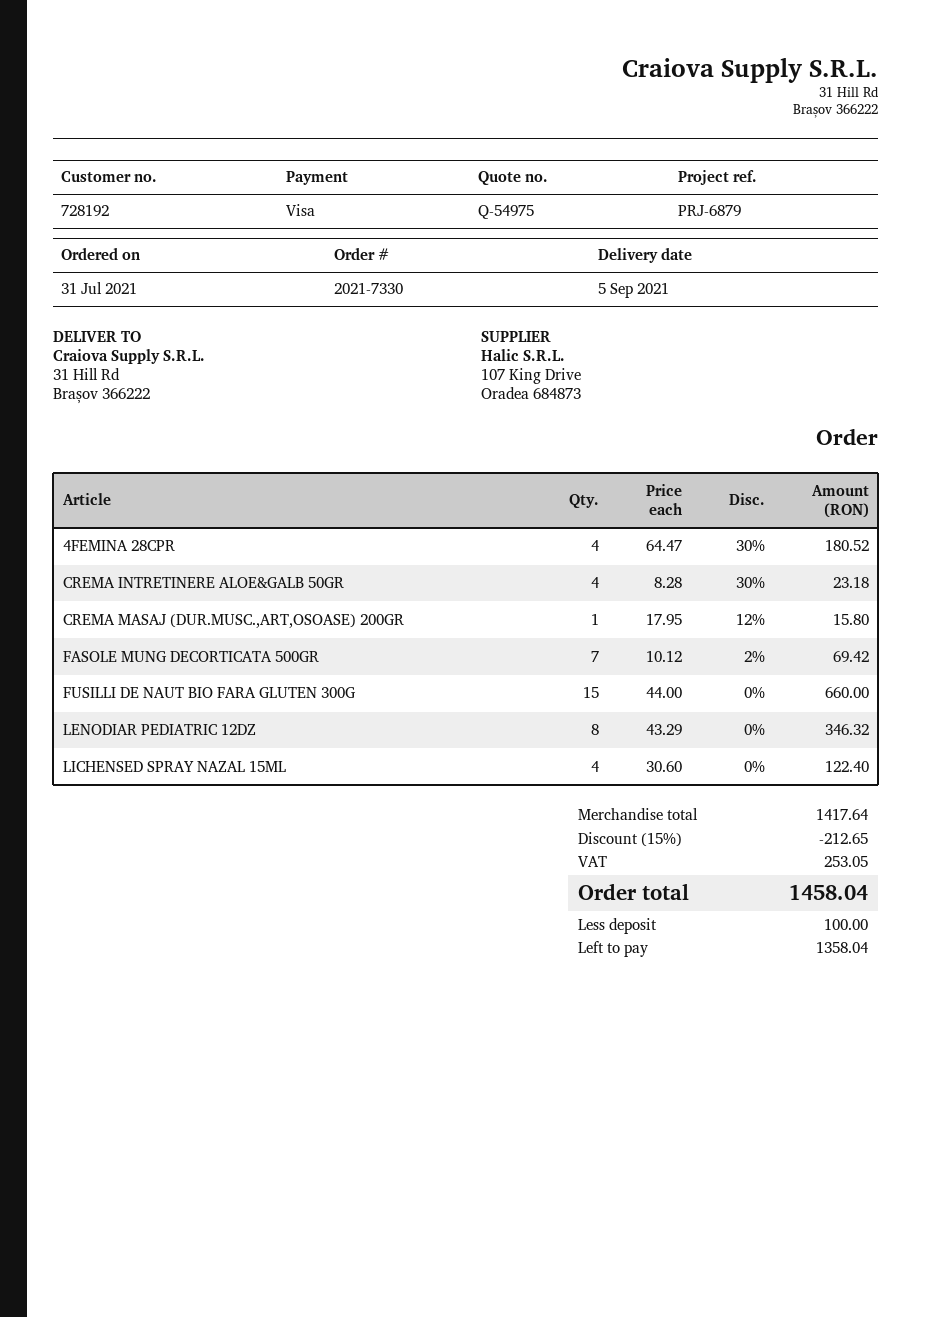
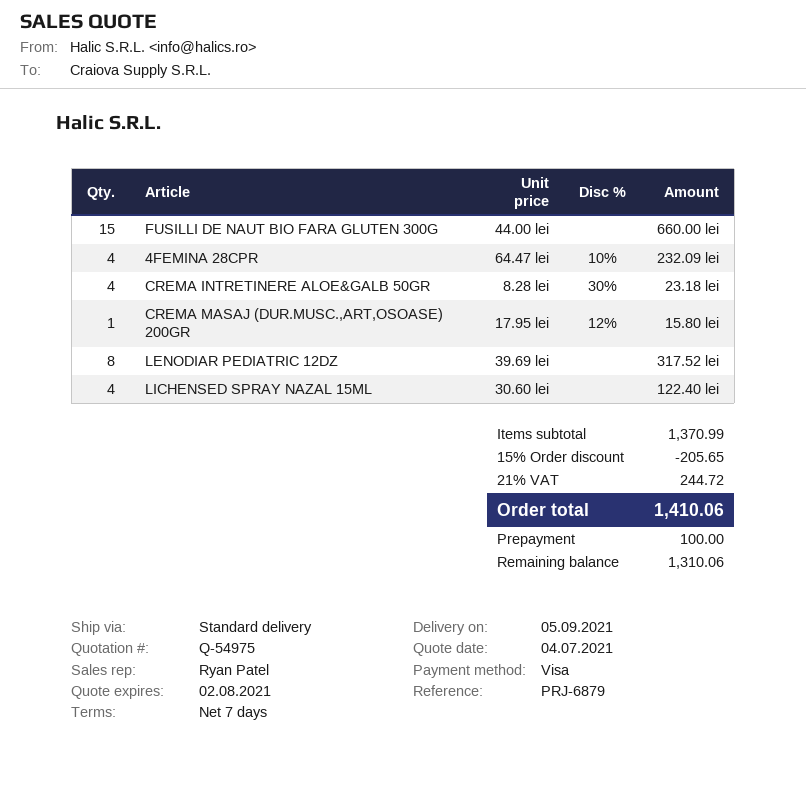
4FEMINA 28CPR: 4 x 64.47 - 30% = 180.52 -> 4 x 64.47 - 10% = 232.09
FASOLE MUNG DECORTICATA 500GR: 7 x 10.12 - 2% = 69.42 -> none
LENODIAR PEDIATRIC 12DZ: 8 x 43.29 = 346.32 -> 8 x 39.69 = 317.52
subtotal: 1417.64 -> 1370.99
discount: 15% = 212.65 -> 15% = 205.65
tax: 253.05 -> 244.72
total: 1458.04 -> 1410.06
balance: 1358.04 -> 1310.06

